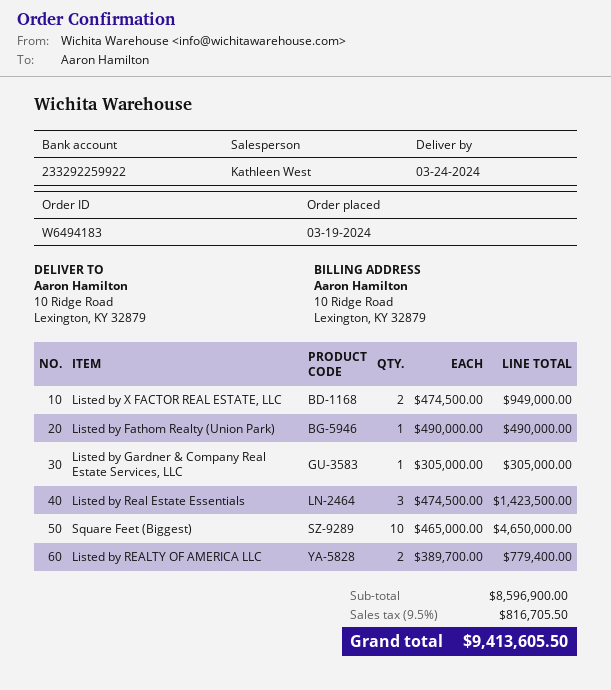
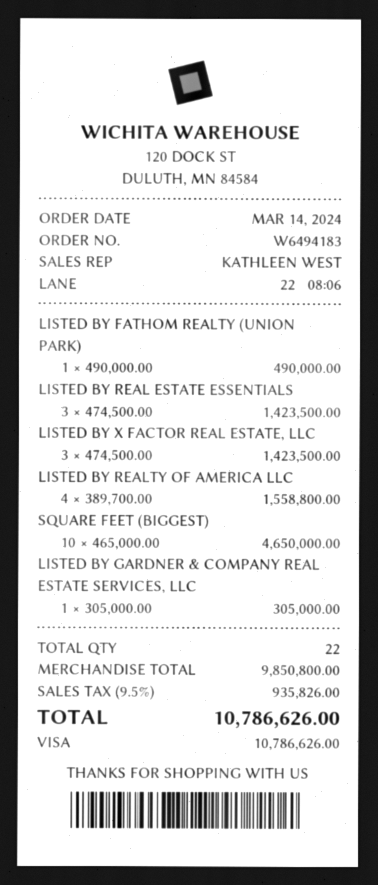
order date: 2024-03-19 -> 2024-03-14
Listed by X FACTOR REAL ESTATE, LLC: 2 x 474500.00 = 949000.00 -> 3 x 474500.00 = 1423500.00
Listed by REALTY OF AMERICA LLC: 2 x 389700.00 = 779400.00 -> 4 x 389700.00 = 1558800.00
subtotal: 8596900.00 -> 9850800.00
tax: 9.5% = 816705.50 -> 9.5% = 935826.00
total: 9413605.50 -> 10786626.00

